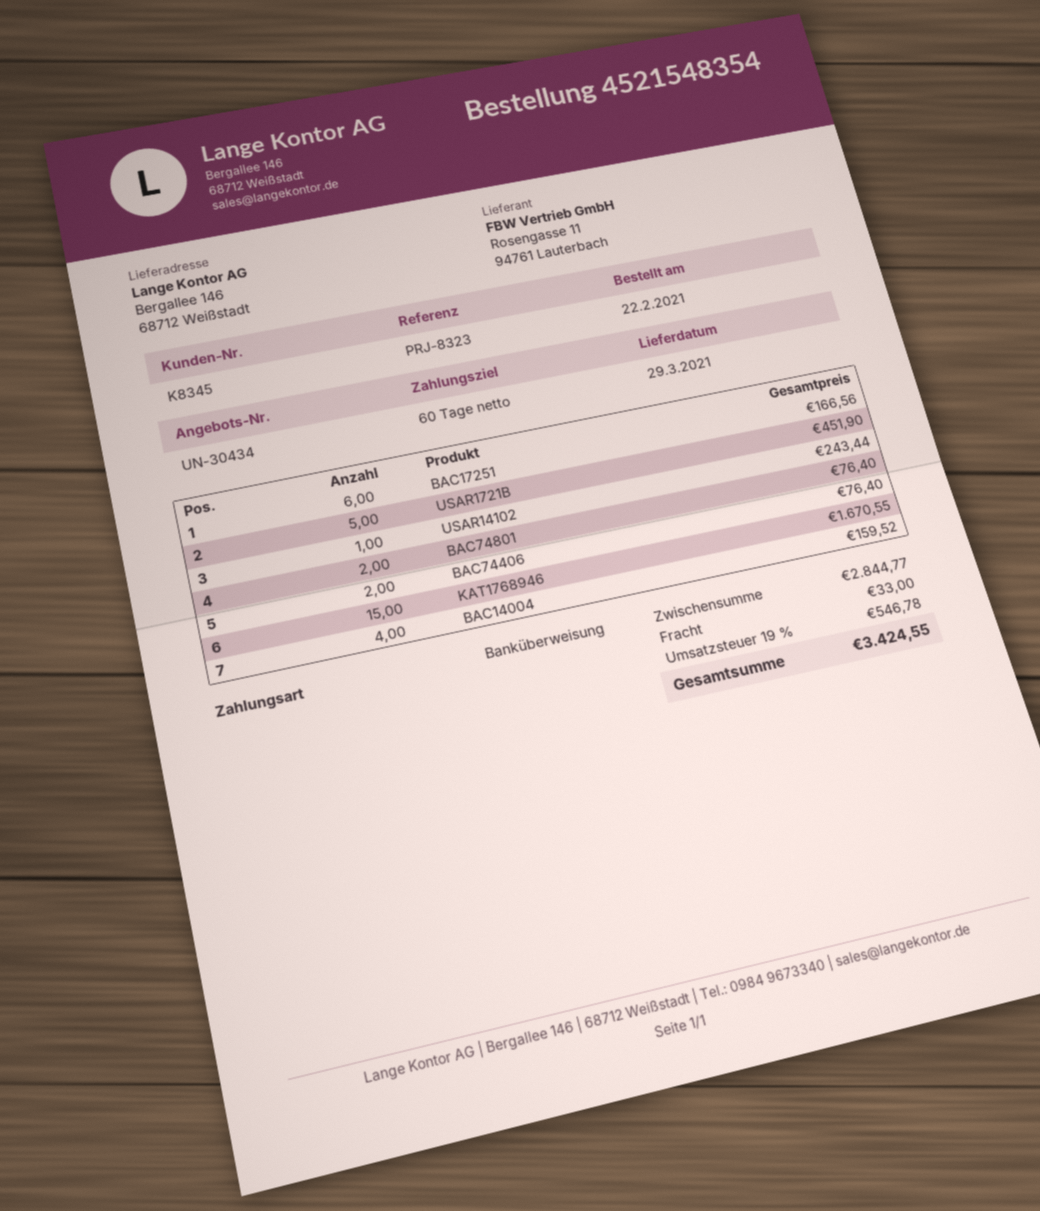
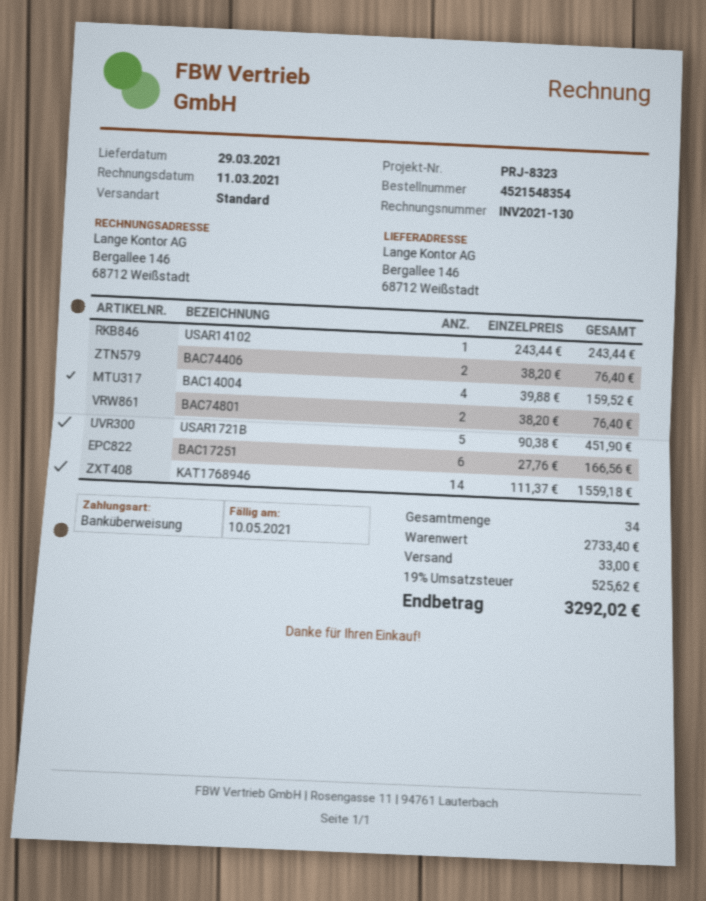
KAT1768946: 15 for 1670.55 -> 14 for 1559.18
subtotal: 2844.77 -> 2733.40
tax: 19% = 546.78 -> 19% = 525.62
total: 3424.55 -> 3292.02

